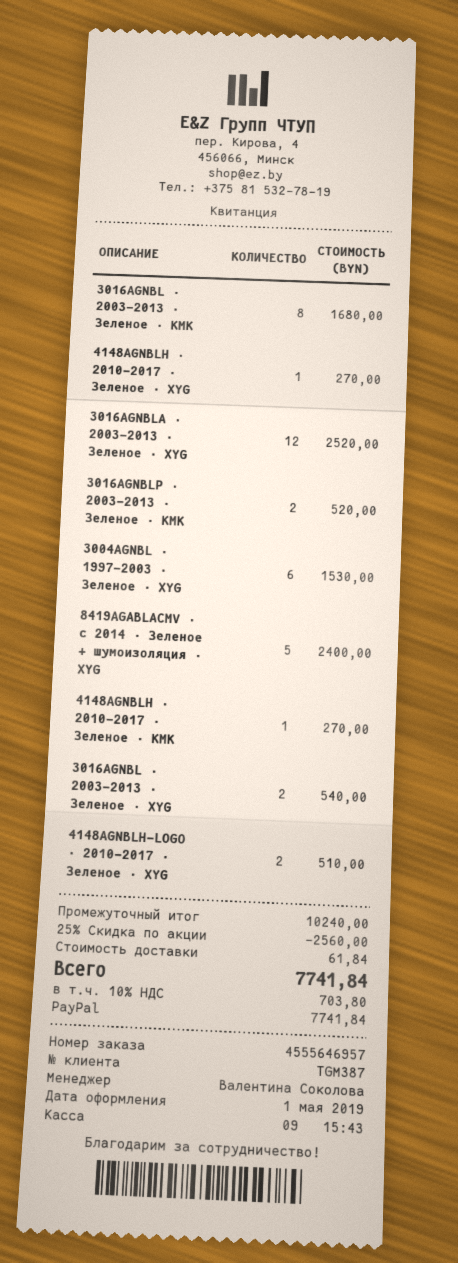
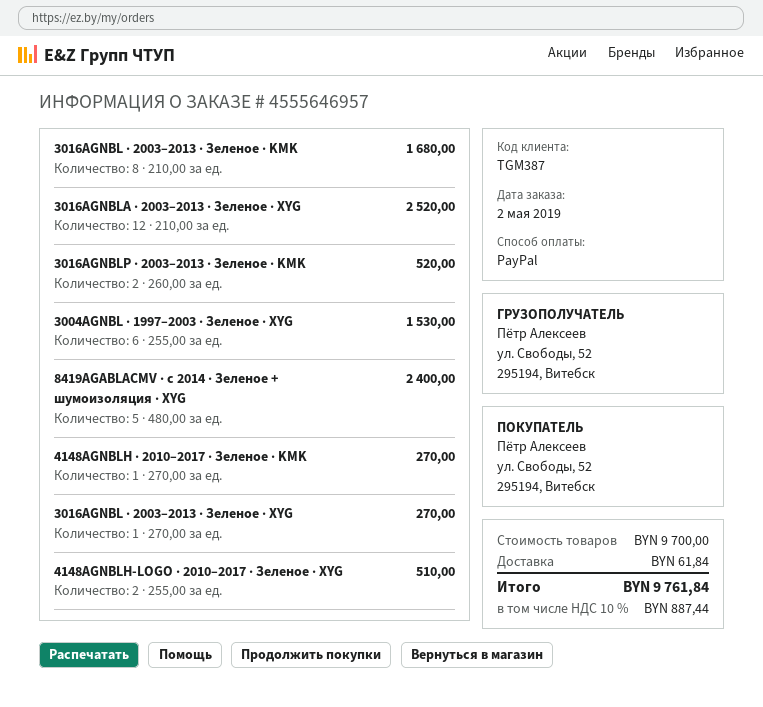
order date: 2019-05-01 -> 2019-05-02
4148AGNBLH · 2010–2017 · Зеленое · XYG: 1 for 270.00 -> none
3016AGNBL · 2003–2013 · Зеленое · XYG: 2 for 540.00 -> 1 for 270.00
subtotal: 10240.00 -> 9700.00
discount: 25% = 2560.00 -> none
tax: 10% = 703.80 -> 10% = 887.44
total: 7741.84 -> 9761.84

